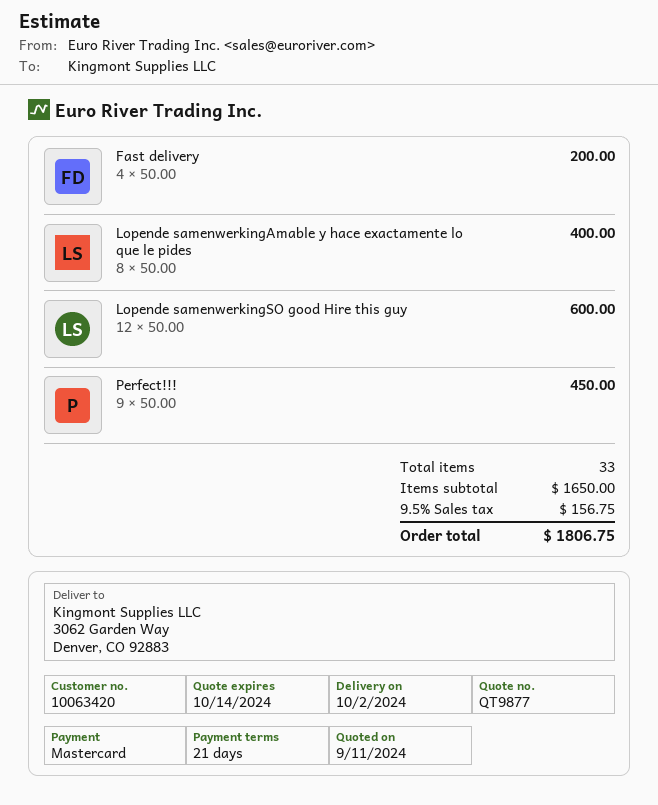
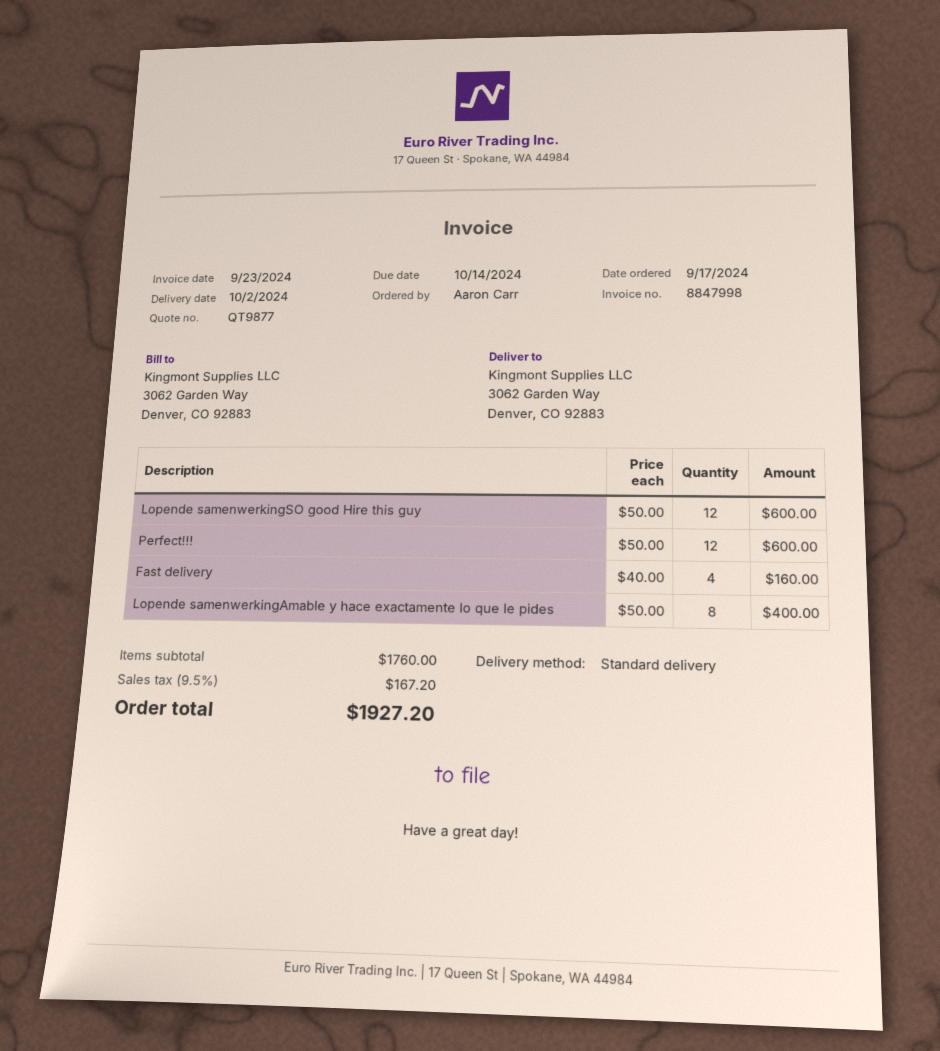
Fast delivery: 4 x 50.00 = 200.00 -> 4 x 40.00 = 160.00
Perfect!!!: 9 x 50.00 = 450.00 -> 12 x 50.00 = 600.00
subtotal: 1650.00 -> 1760.00
tax: 9.5% = 156.75 -> 9.5% = 167.20
total: 1806.75 -> 1927.20

